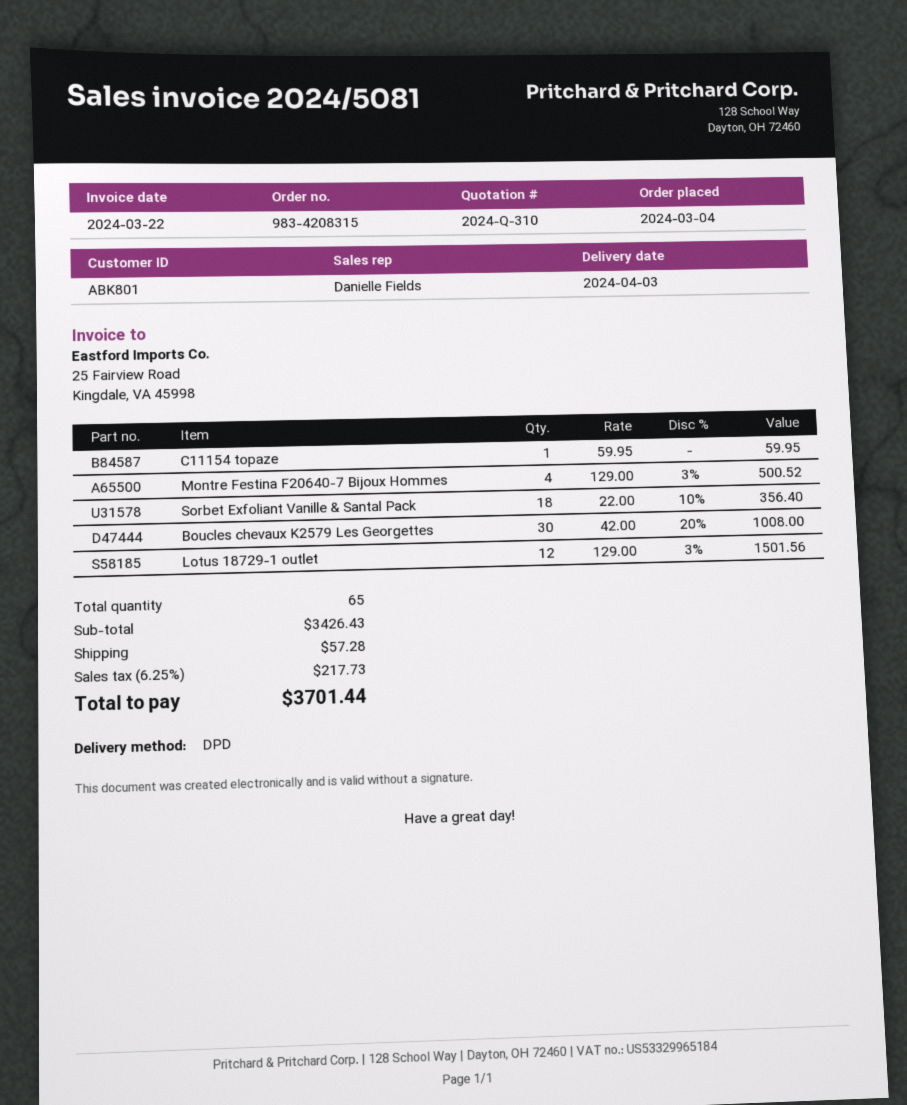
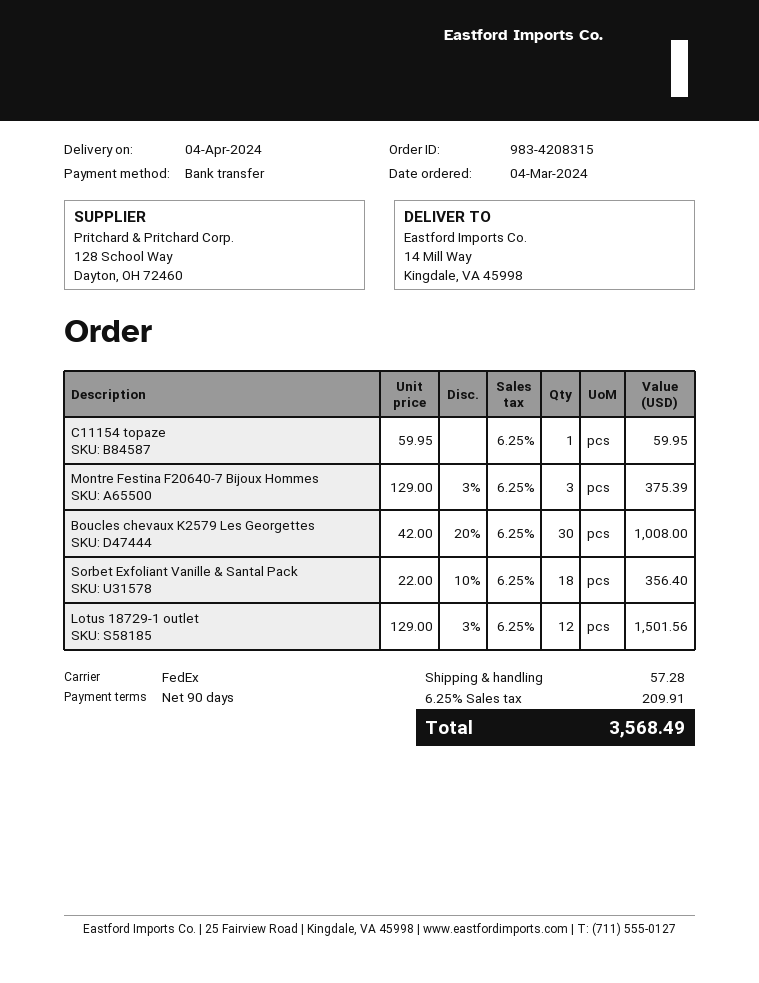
delivery date: 2024-04-03 -> 2024-04-04
shipping method: DPD -> FedEx
Montre Festina F20640-7 Bijoux Hommes: 4 x 129.00 - 3% = 500.52 -> 3 x 129.00 - 3% = 375.39
tax: 6.25% = 217.73 -> 6.25% = 209.91
total: 3701.44 -> 3568.49

